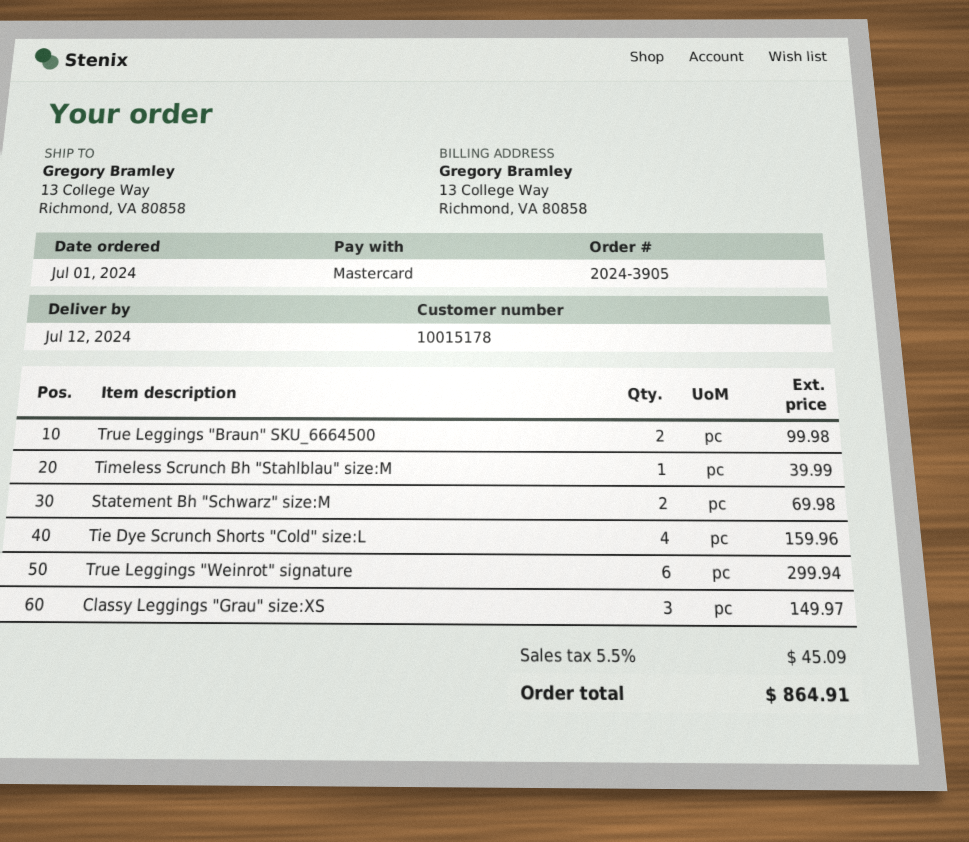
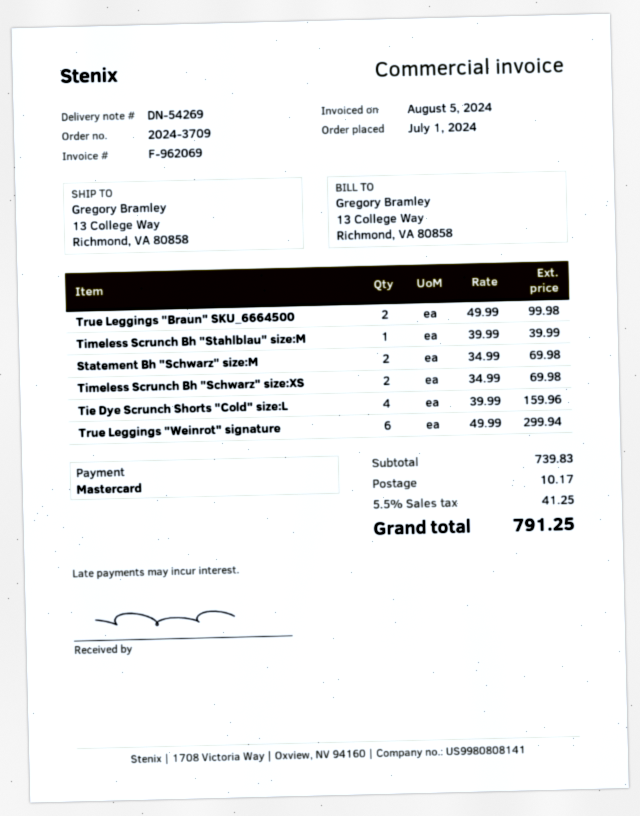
order number: 2024-3905 -> 2024-3709
Classy Leggings "Grau" size:XS: 3 for 149.97 -> none
Timeless Scrunch Bh "Schwarz" size:XS: none -> 2 for 69.98
shipping: none -> 10.17
tax: 5.5% = 45.09 -> 5.5% = 41.25
total: 864.91 -> 791.25

